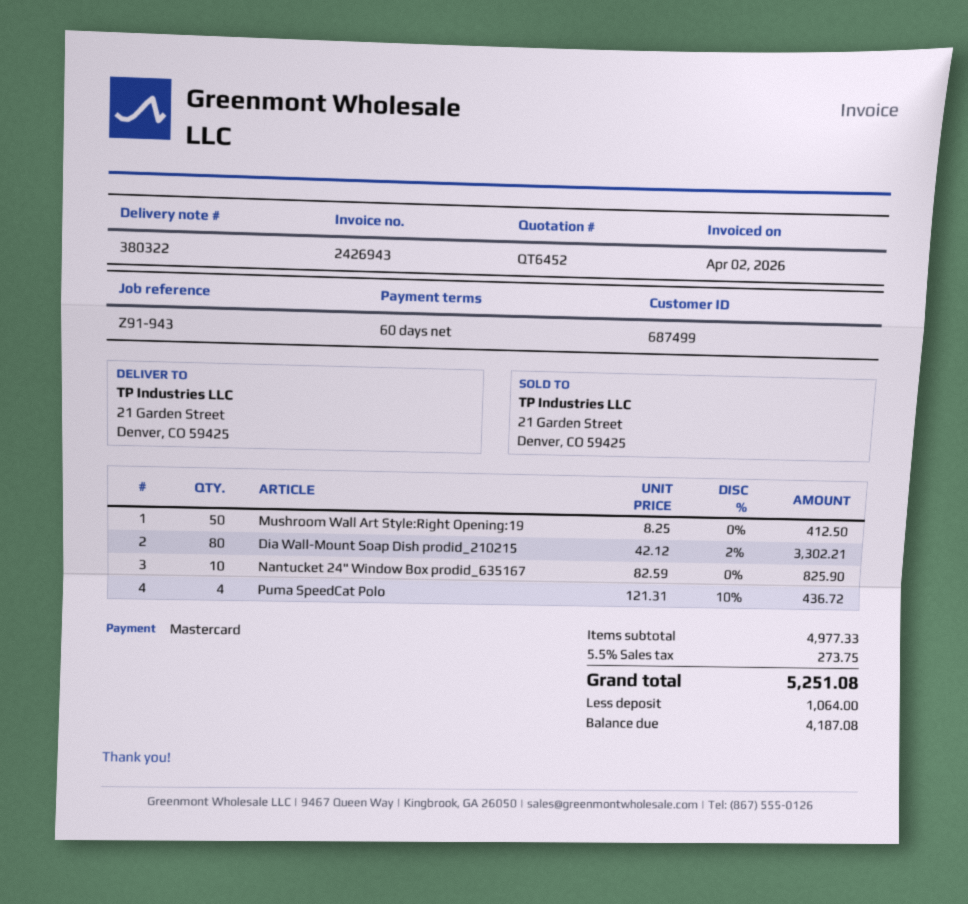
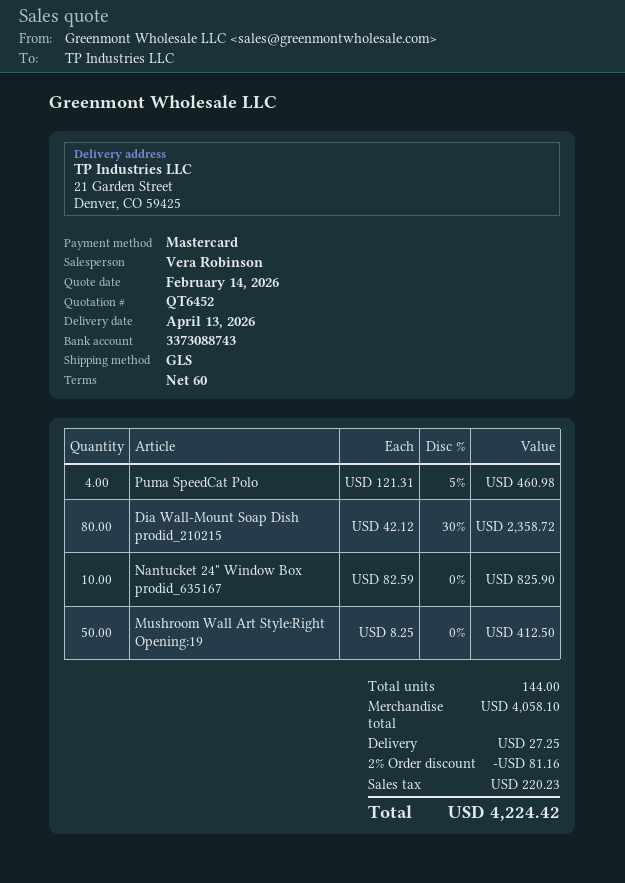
Dia Wall-Mount Soap Dish prodid_210215: 80 x 42.12 - 2% = 3302.21 -> 80 x 42.12 - 30% = 2358.72
Puma SpeedCat Polo: 4 x 121.31 - 10% = 436.72 -> 4 x 121.31 - 5% = 460.98
subtotal: 4977.33 -> 4058.10
discount: none -> 2% = 81.16
shipping: none -> 27.25
tax: 273.75 -> 220.23
total: 5251.08 -> 4224.42

